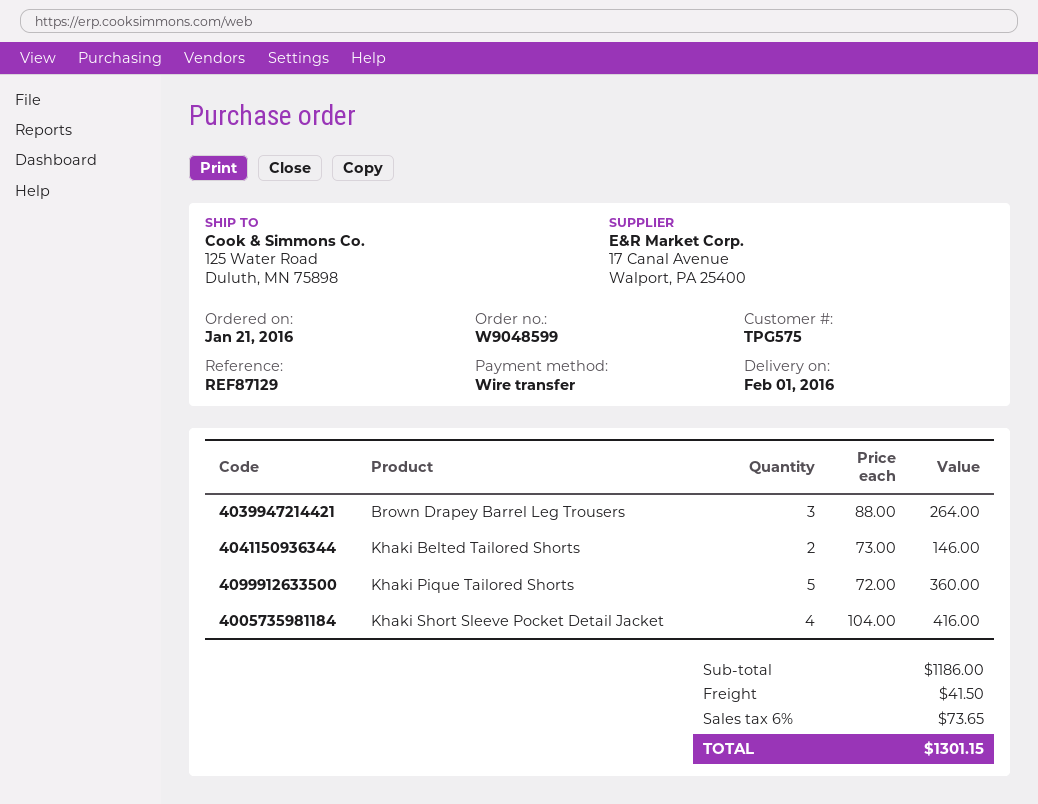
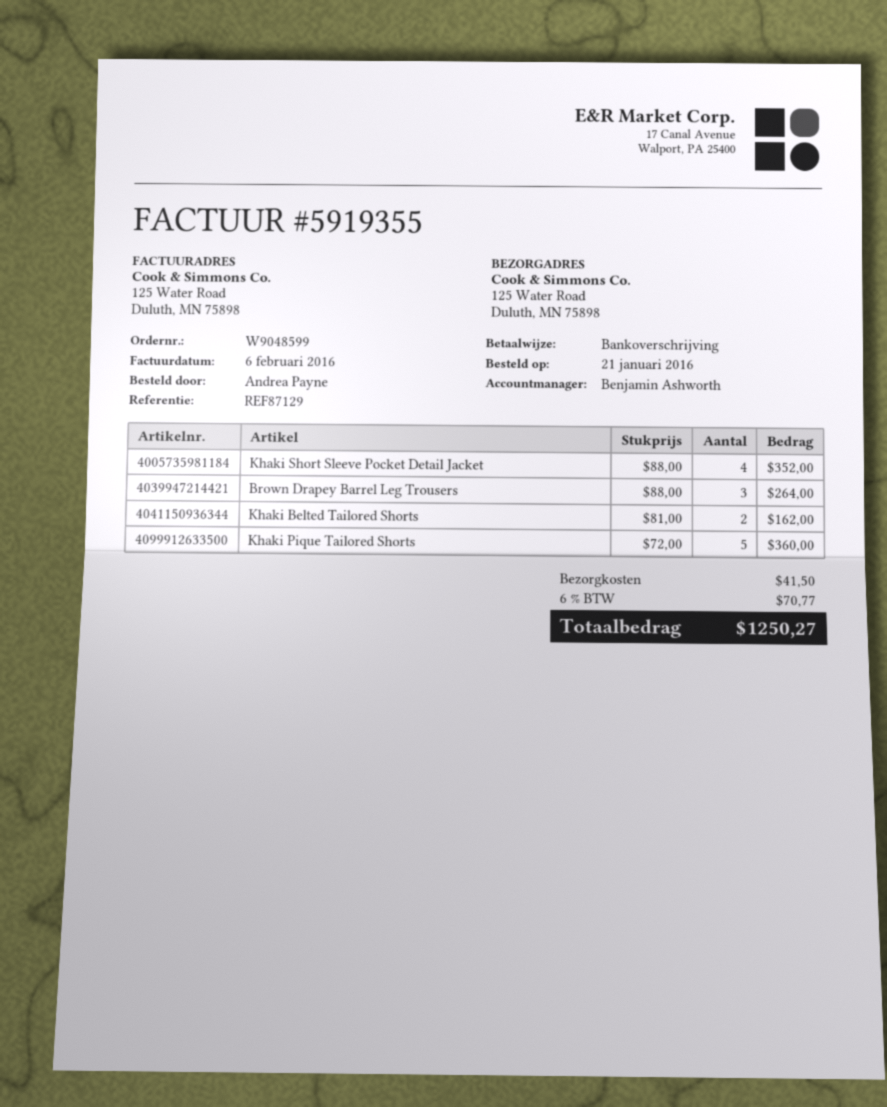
Khaki Belted Tailored Shorts: 2 x 73.00 = 146.00 -> 2 x 81.00 = 162.00
Khaki Short Sleeve Pocket Detail Jacket: 4 x 104.00 = 416.00 -> 4 x 88.00 = 352.00
tax: 6% = 73.65 -> 6% = 70.77
total: 1301.15 -> 1250.27

